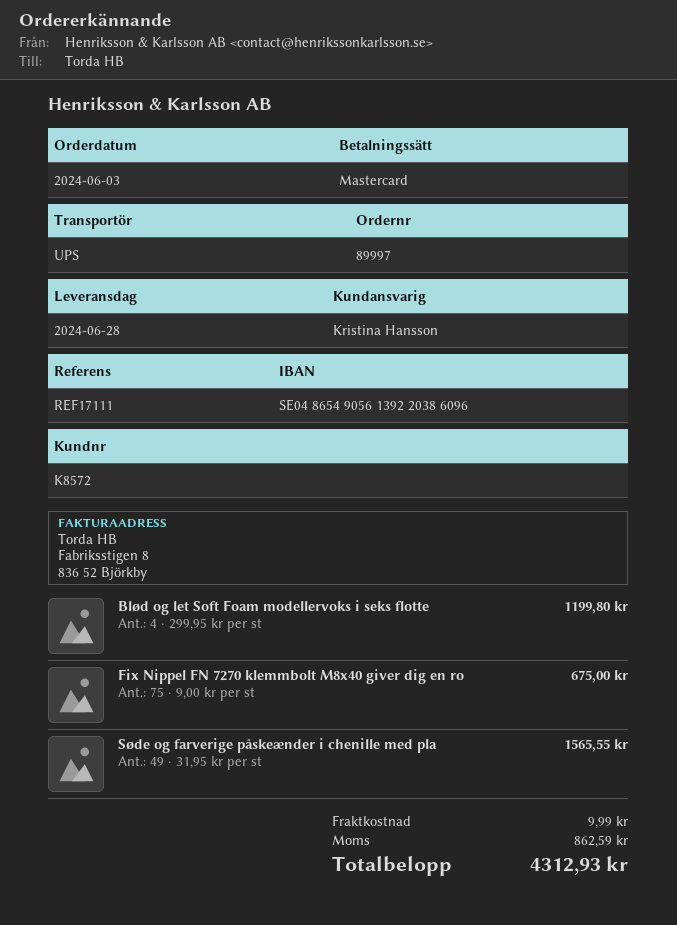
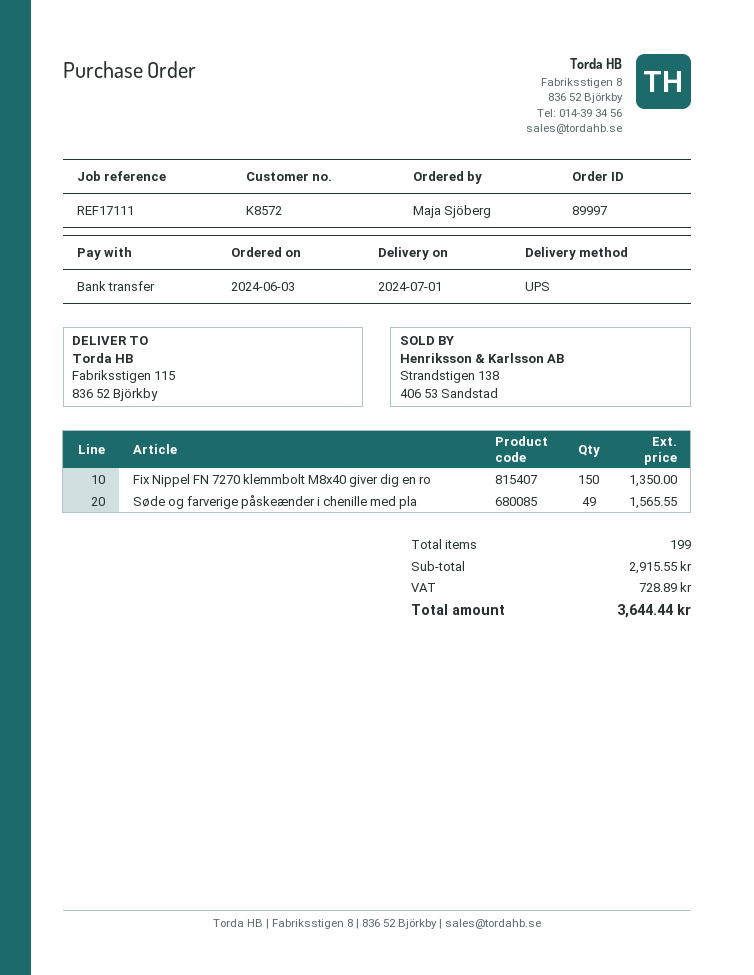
delivery date: 2024-06-28 -> 2024-07-01
payment method: Mastercard -> bank transfer
Blød og let Soft Foam modellervoks i seks flotte: 4 for 1199.80 -> none
Fix Nippel FN 7270 klemmbolt M8x40 giver dig en ro: 75 for 675.00 -> 150 for 1350.00
shipping: 9.99 -> none
tax: 862.59 -> 728.89
total: 4312.93 -> 3644.44

